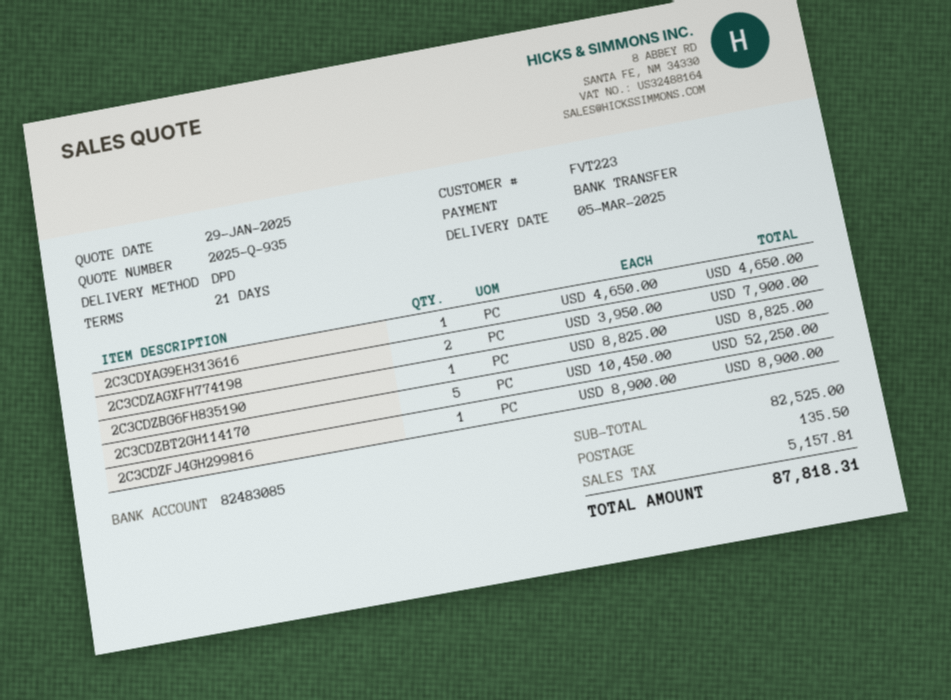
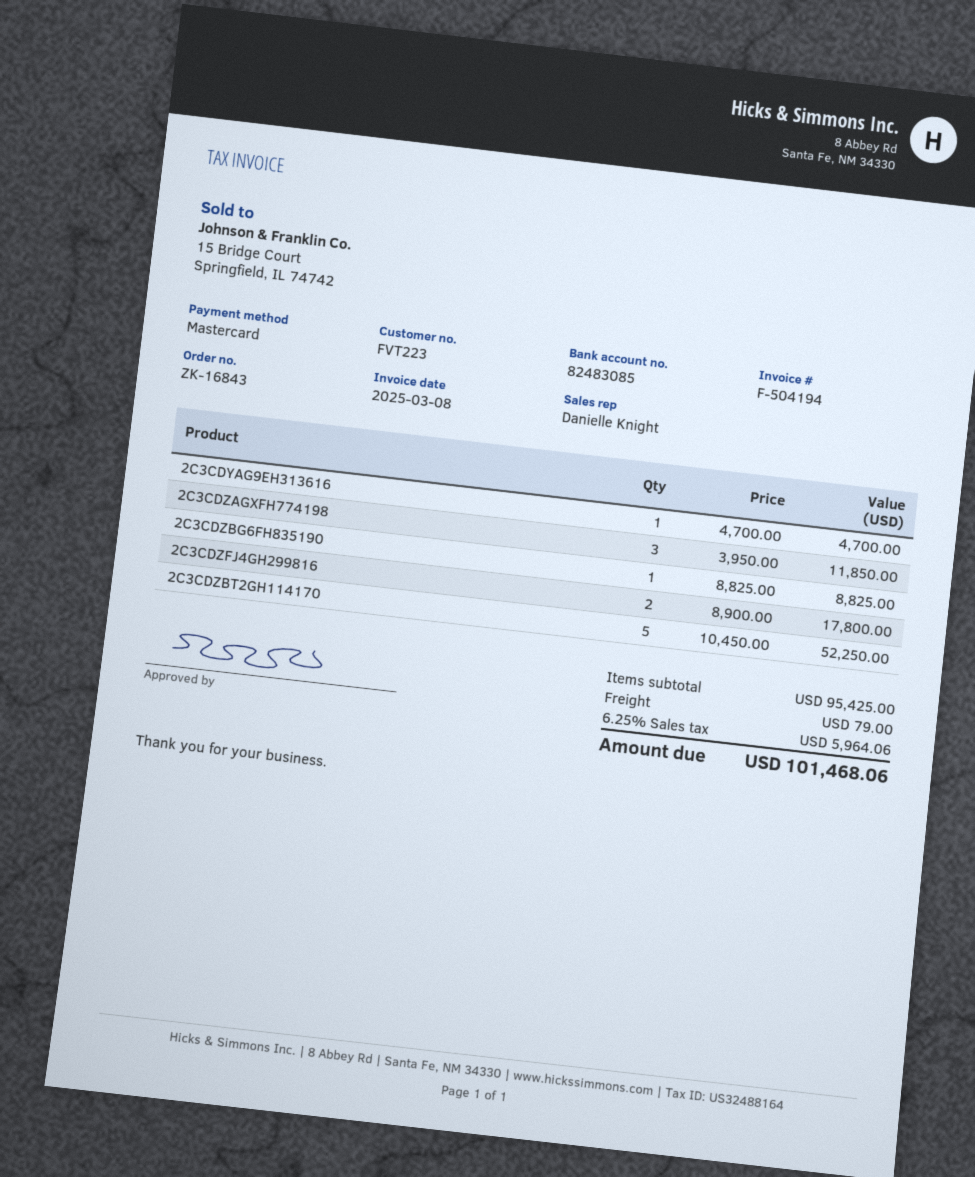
payment method: bank transfer -> Mastercard
2C3CDYAG9EH313616: 1 x 4650.00 = 4650.00 -> 1 x 4700.00 = 4700.00
2C3CDZAGXFH774198: 2 x 3950.00 = 7900.00 -> 3 x 3950.00 = 11850.00
2C3CDZFJ4GH299816: 1 x 8900.00 = 8900.00 -> 2 x 8900.00 = 17800.00
subtotal: 82525.00 -> 95425.00
shipping: 135.50 -> 79.00
tax: 5157.81 -> 5964.06
total: 87818.31 -> 101468.06

